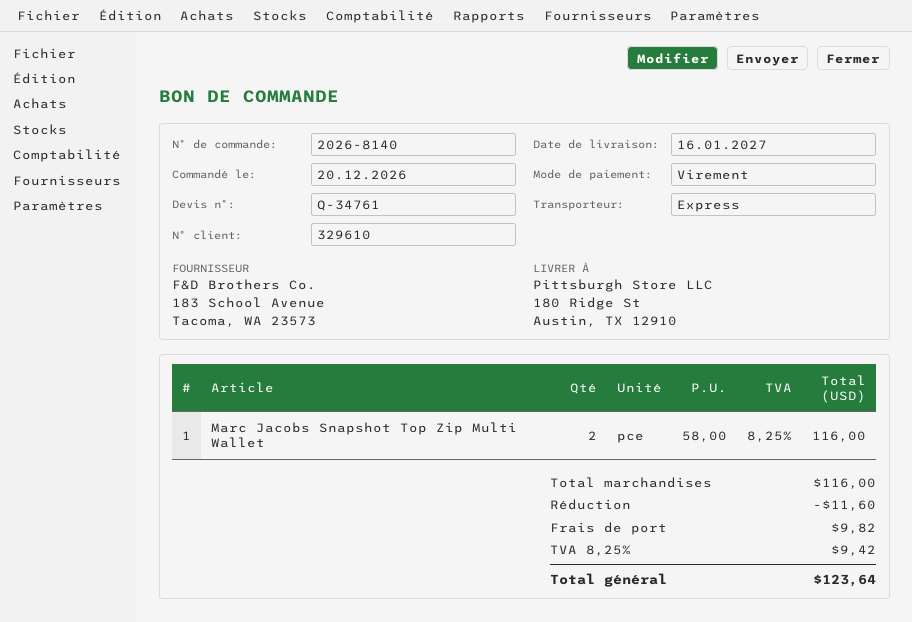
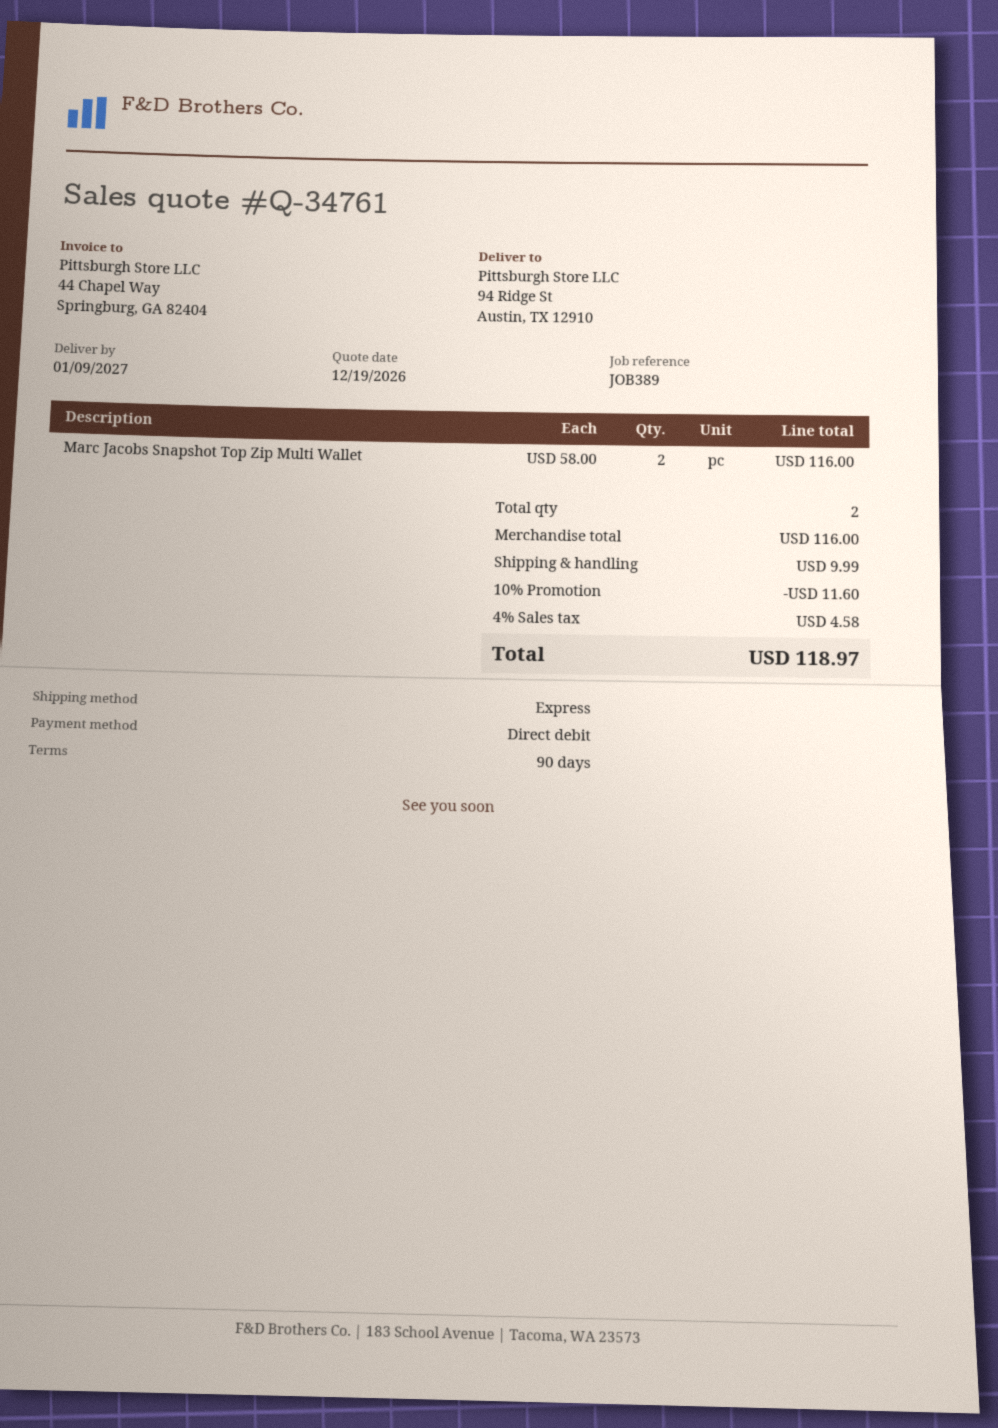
delivery date: 2027-01-16 -> 2027-01-09
payment method: bank transfer -> direct debit
ship to: 180 Ridge St, Austin, TX 12910 -> 94 Ridge St, Austin, TX 12910
shipping: 9.82 -> 9.99
tax: 8.25% = 9.42 -> 4% = 4.58
total: 123.64 -> 118.97

